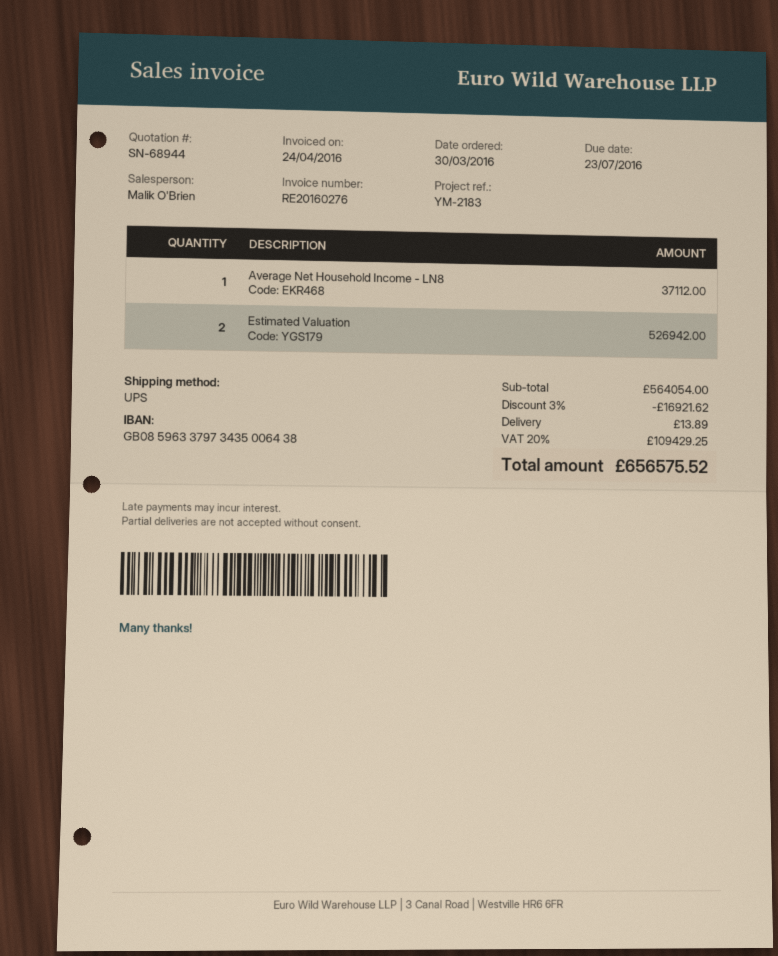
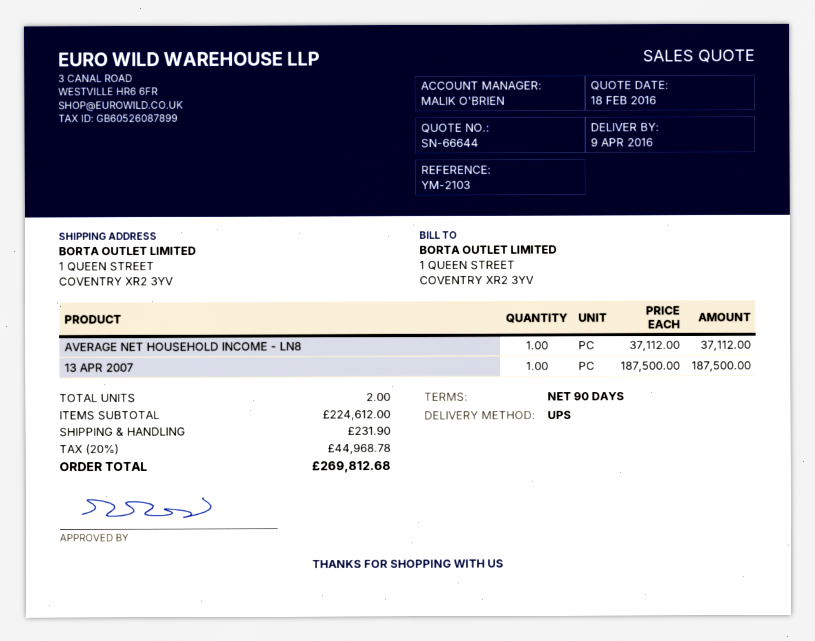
quote number: SN-68944 -> SN-66644
reference: YM-2183 -> YM-2103
Estimated Valuation: 2 for 526942.00 -> none
13 APR 2007: none -> 1 for 187500.00
subtotal: 564054.00 -> 224612.00
discount: 3% = 16921.62 -> none
shipping: 13.89 -> 231.90
tax: 20% = 109429.25 -> 20% = 44968.78
total: 656575.52 -> 269812.68

